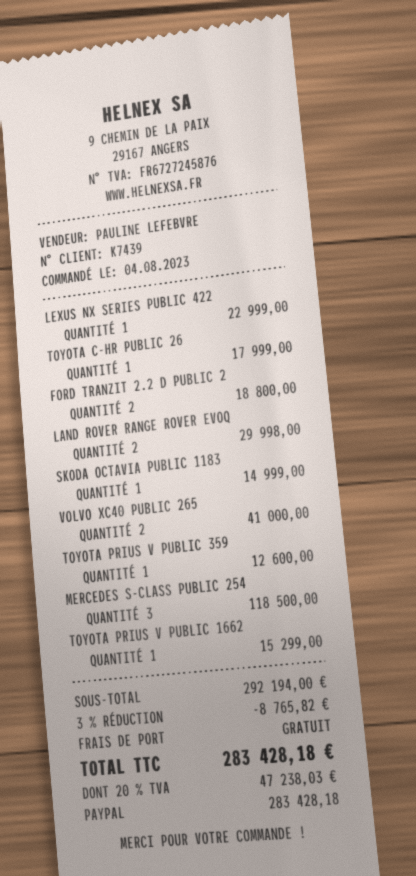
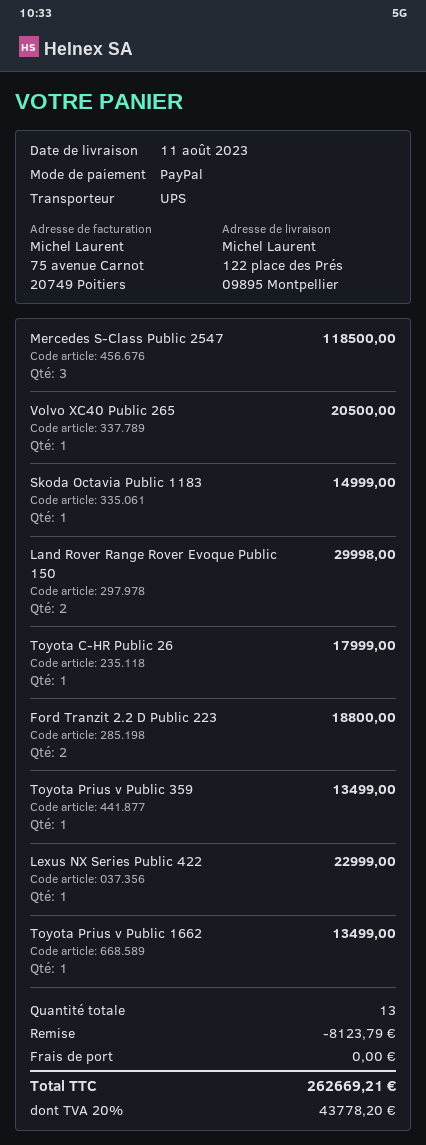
VOLVO XC40 PUBLIC 265: 2 for 41000.00 -> 1 for 20500.00
TOYOTA PRIUS V PUBLIC 359: 1 for 12600.00 -> 1 for 13499.00
TOYOTA PRIUS V PUBLIC 1662: 1 for 15299.00 -> 1 for 13499.00
discount: 8765.82 -> 8123.79
tax: 20% = 47238.03 -> 20% = 43778.20
total: 283428.18 -> 262669.21

